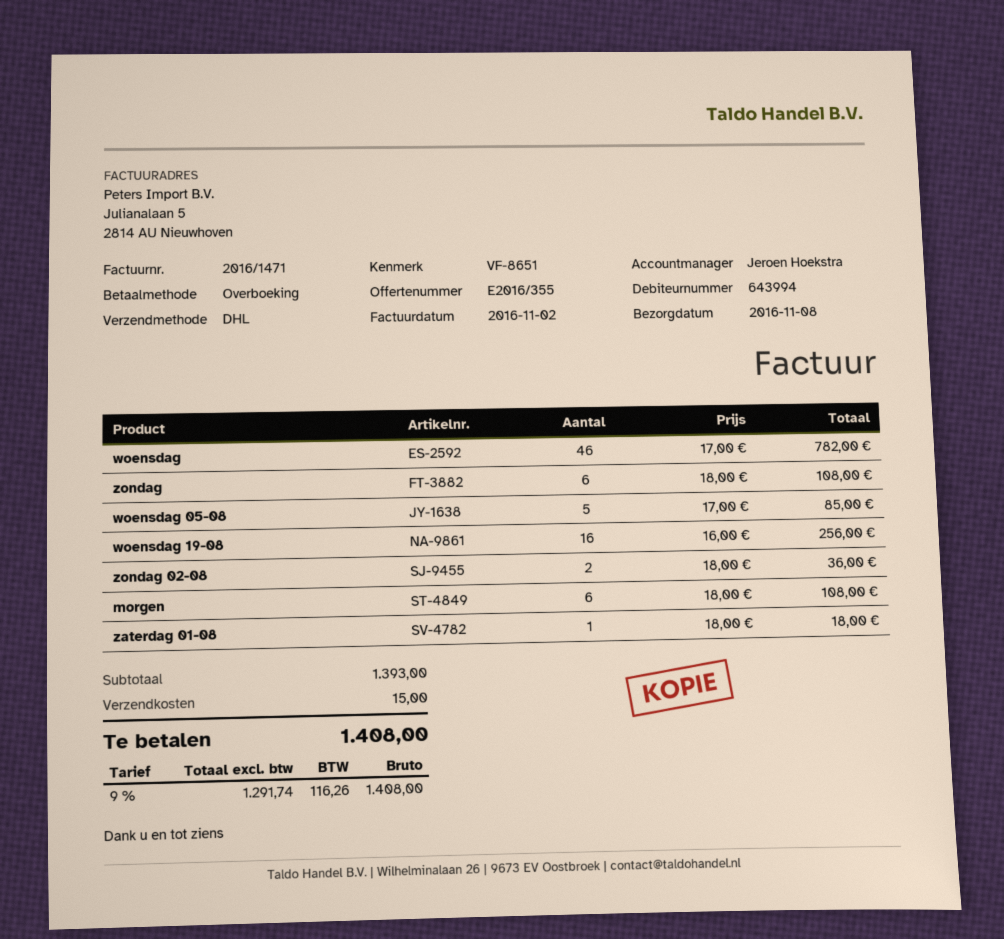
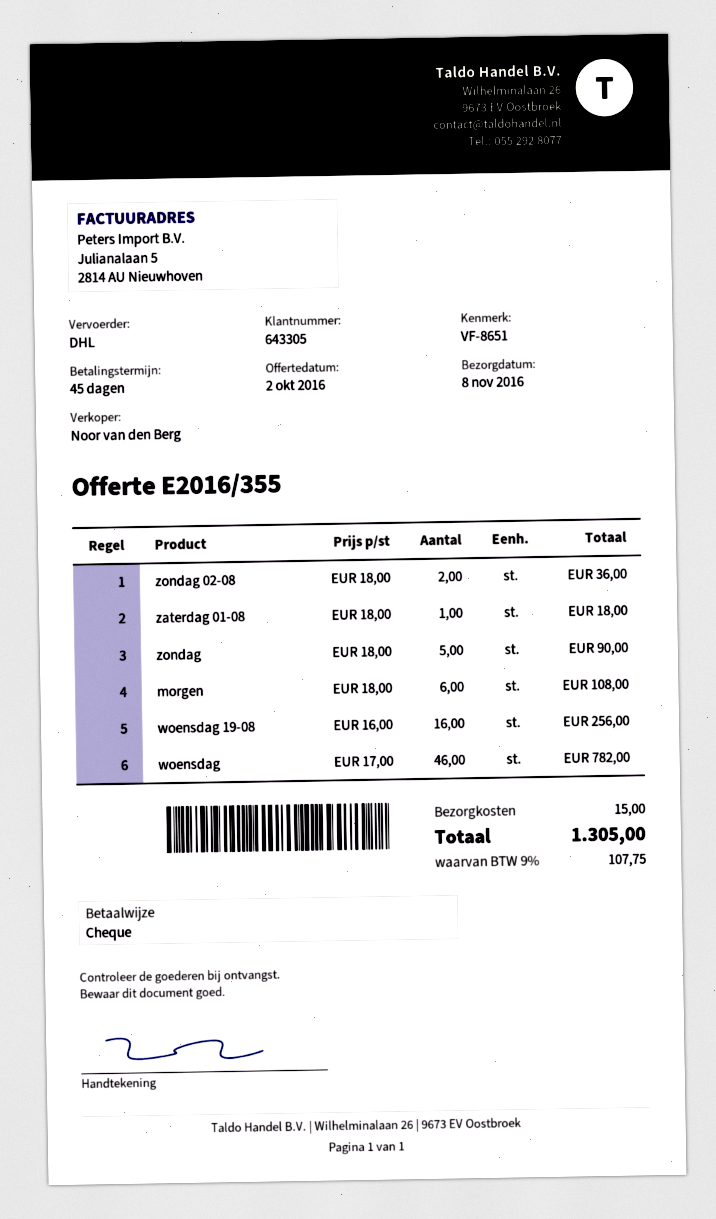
customer number: 643994 -> 643305
sales rep: Jeroen Hoekstra -> Noor van den Berg
payment method: bank transfer -> cheque
zondag: 6 x 18.00 = 108.00 -> 5 x 18.00 = 90.00
woensdag 05-08: 5 x 17.00 = 85.00 -> none
tax: 9% = 116.26 -> 9% = 107.75
total: 1408.00 -> 1305.00

